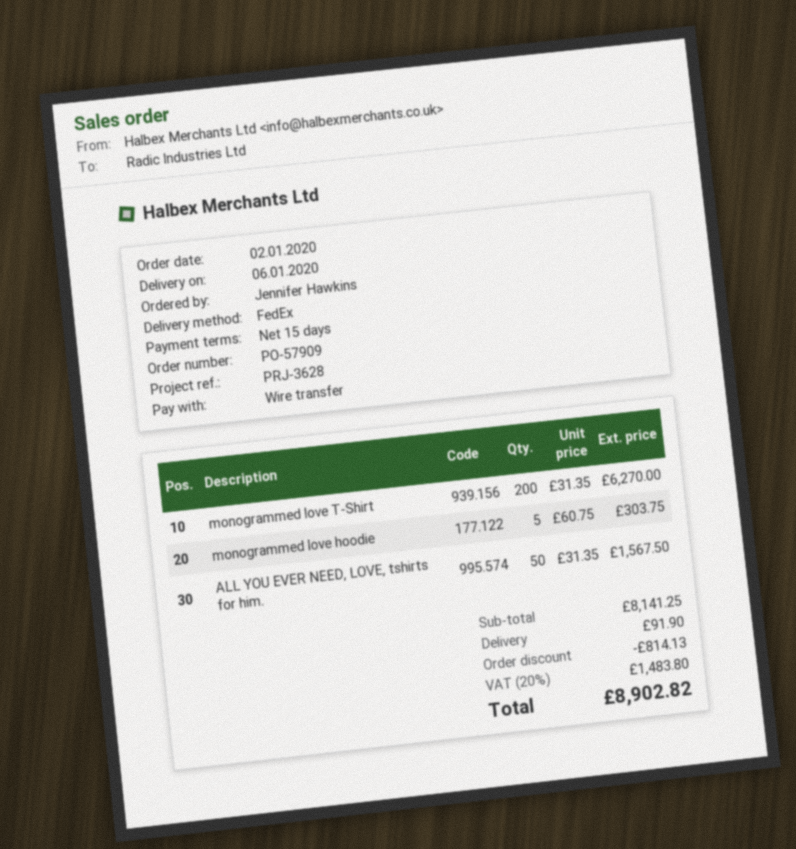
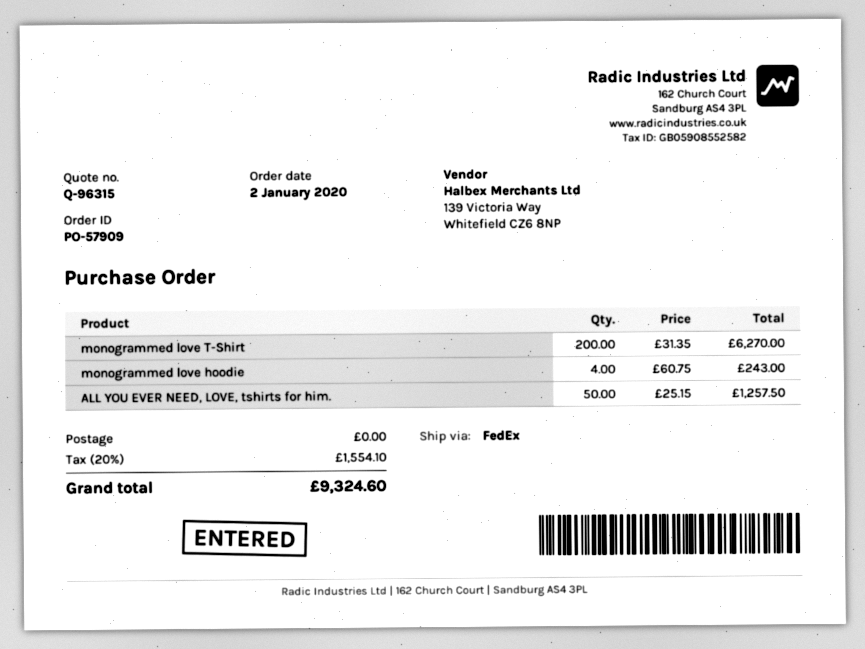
monogrammed love hoodie: 5 x 60.75 = 303.75 -> 4 x 60.75 = 243.00
ALL YOU EVER NEED, LOVE, tshirts for him.: 50 x 31.35 = 1567.50 -> 50 x 25.15 = 1257.50
discount: 814.13 -> none
shipping: 91.90 -> 0.00
tax: 20% = 1483.80 -> 20% = 1554.10
total: 8902.82 -> 9324.60

